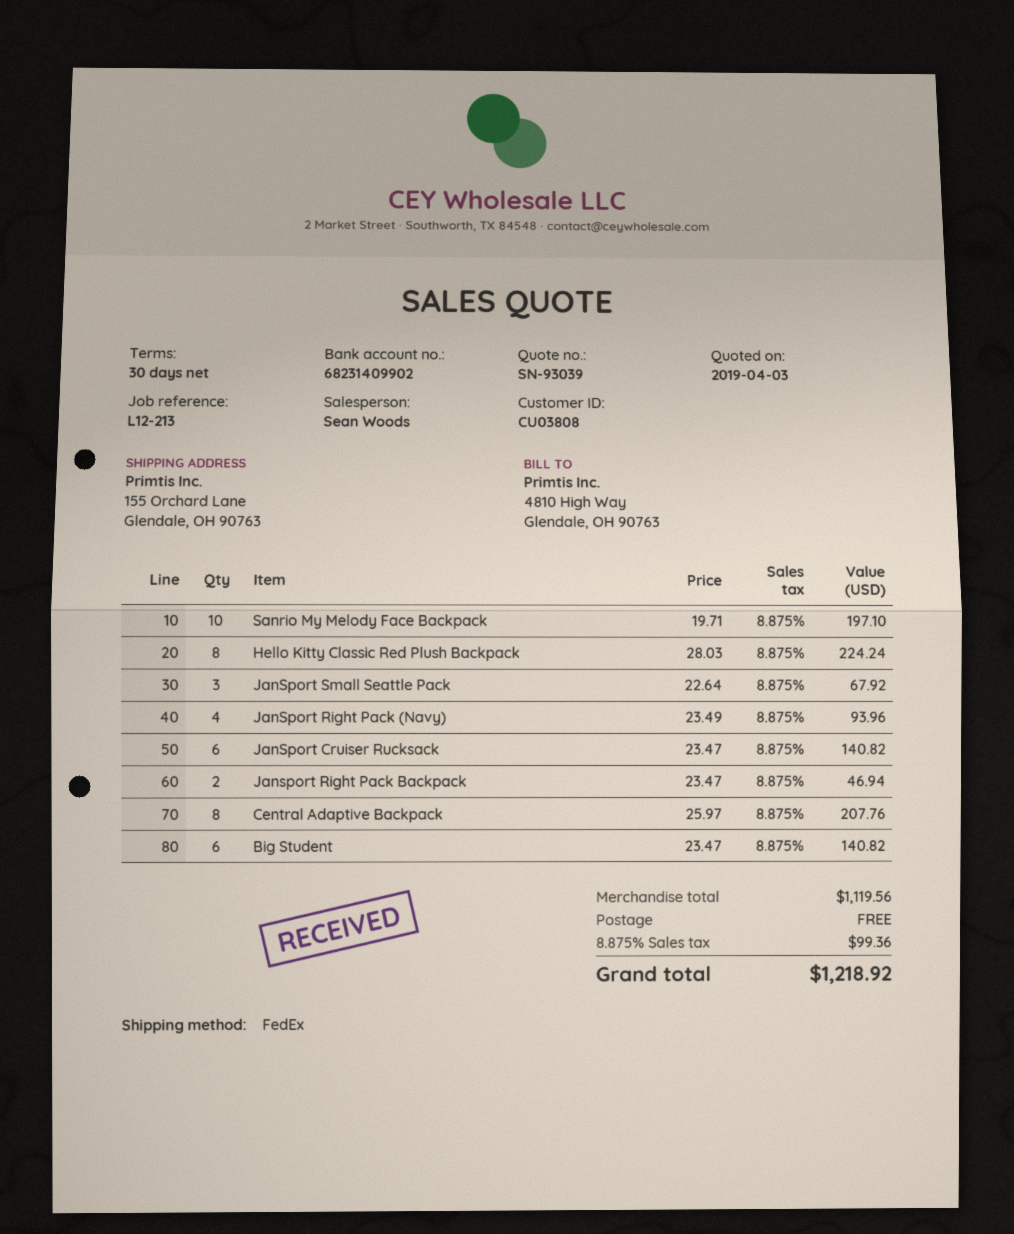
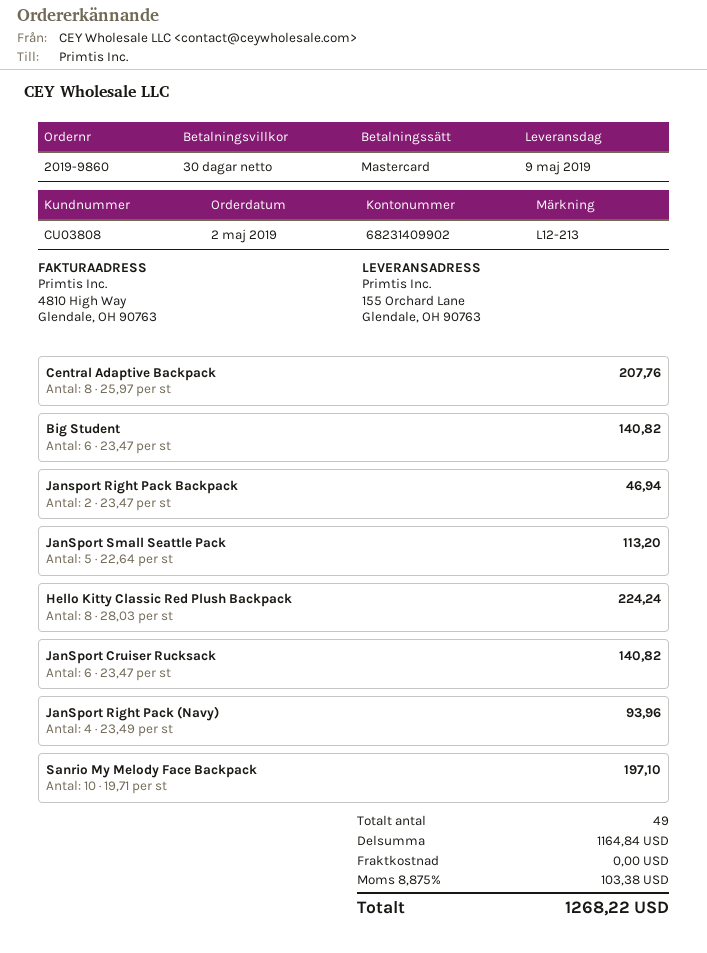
JanSport Small Seattle Pack: 3 x 22.64 = 67.92 -> 5 x 22.64 = 113.20
subtotal: 1119.56 -> 1164.84
tax: 8.875% = 99.36 -> 8.875% = 103.38
total: 1218.92 -> 1268.22

